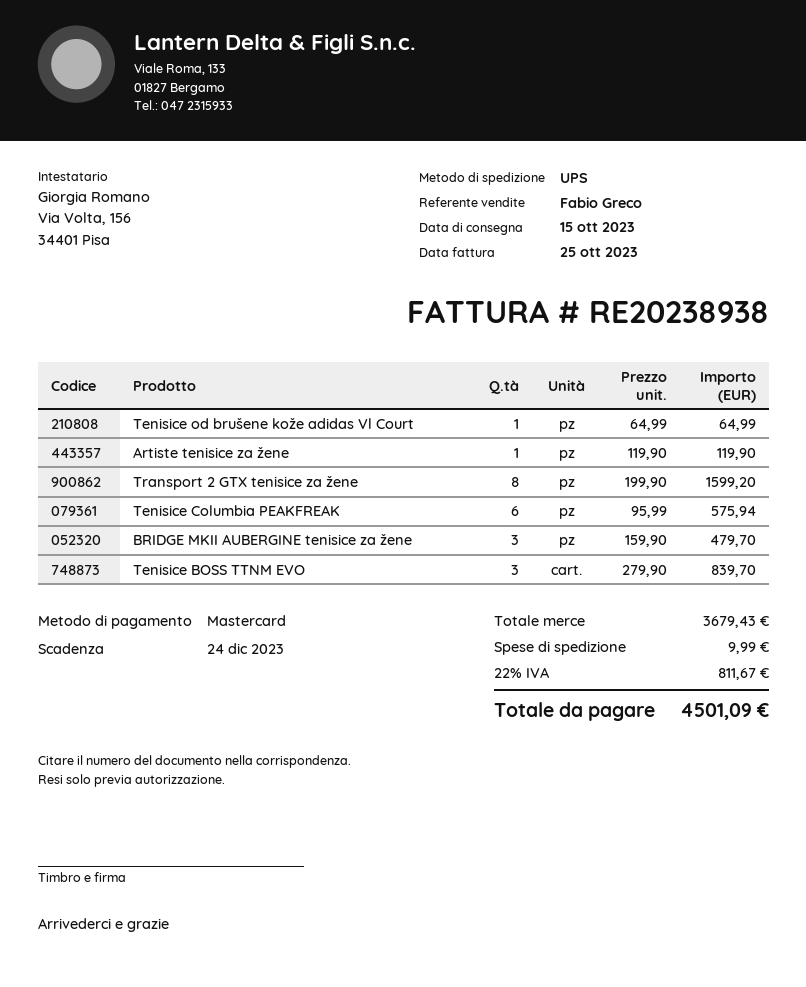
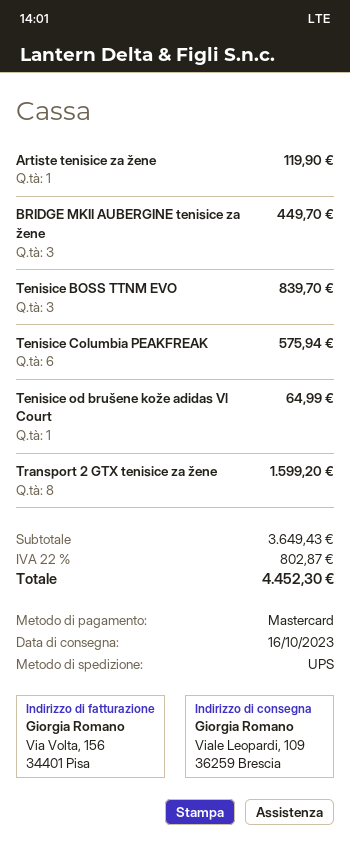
delivery date: 2023-10-15 -> 2023-10-16
BRIDGE MKII AUBERGINE tenisice za žene: 3 for 479.70 -> 3 for 449.70
subtotal: 3679.43 -> 3649.43
shipping: 9.99 -> none
tax: 22% = 811.67 -> 22% = 802.87
total: 4501.09 -> 4452.30

